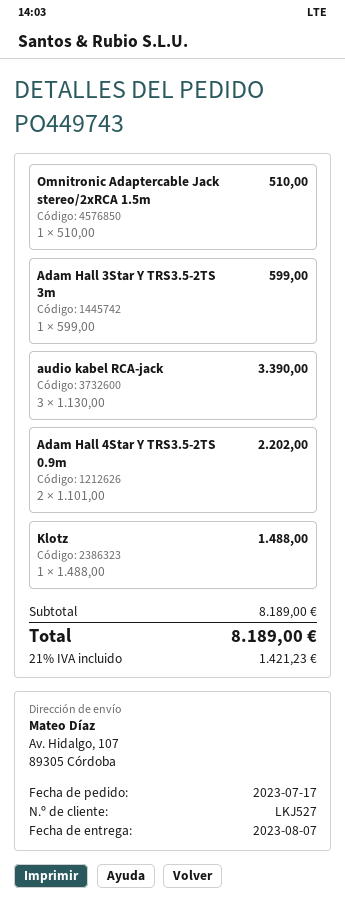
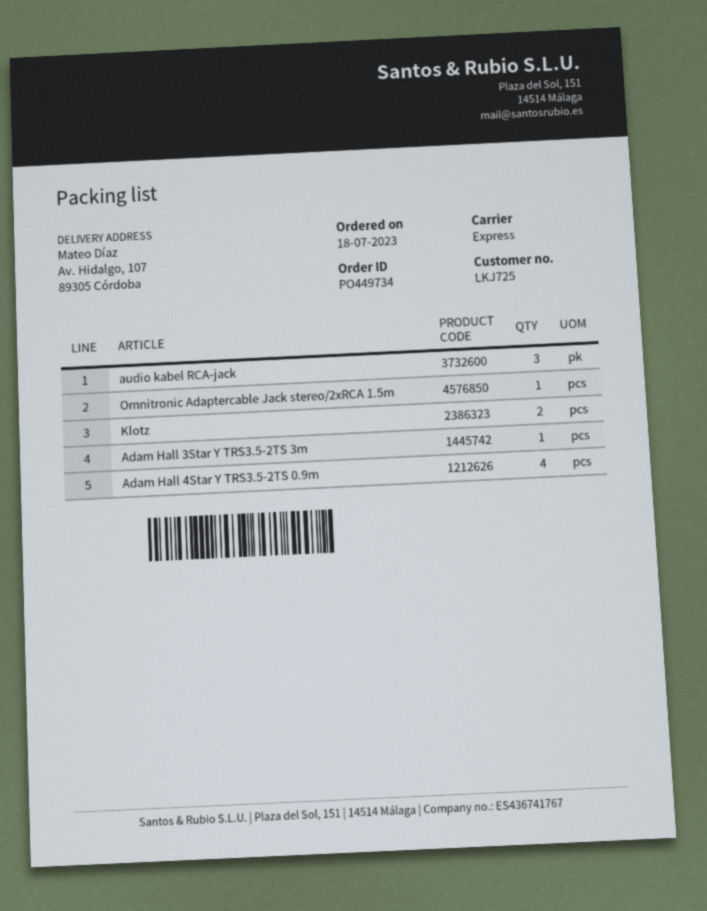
order number: PO449743 -> PO449734
order date: 2023-07-17 -> 2023-07-18
customer number: LKJ527 -> LKJ725
Adam Hall 4Star Y TRS3.5-2TS 0.9m: 2 -> 4
Klotz: 1 -> 2

